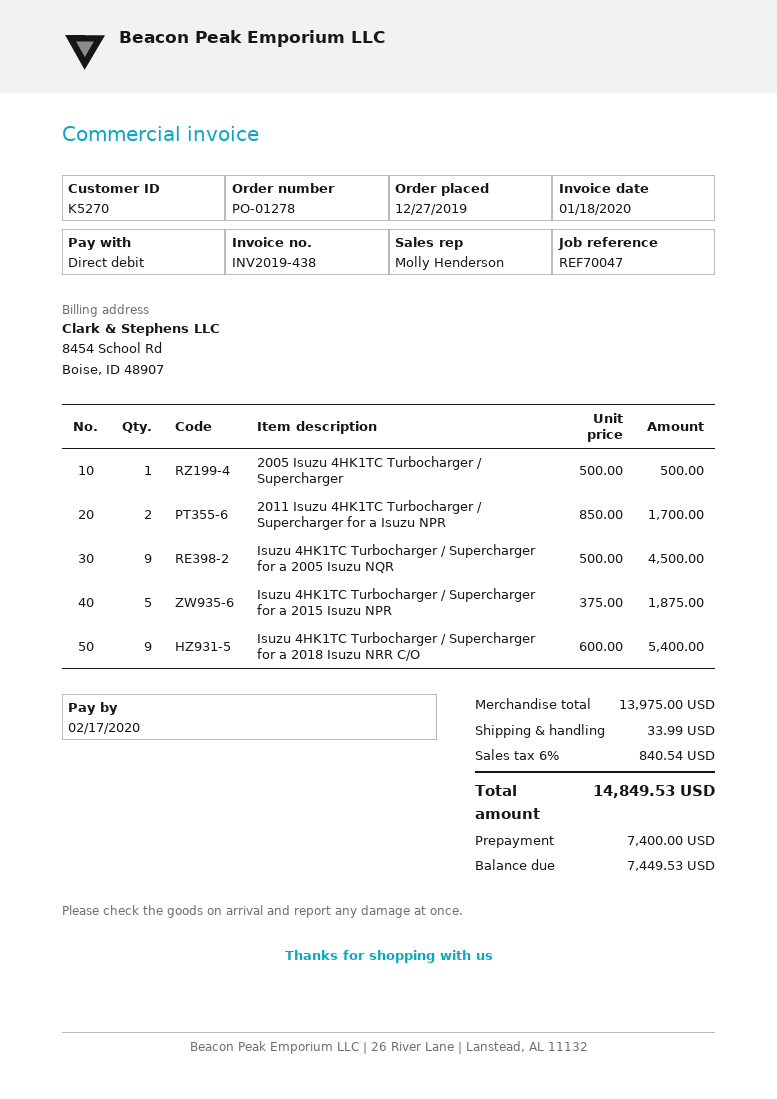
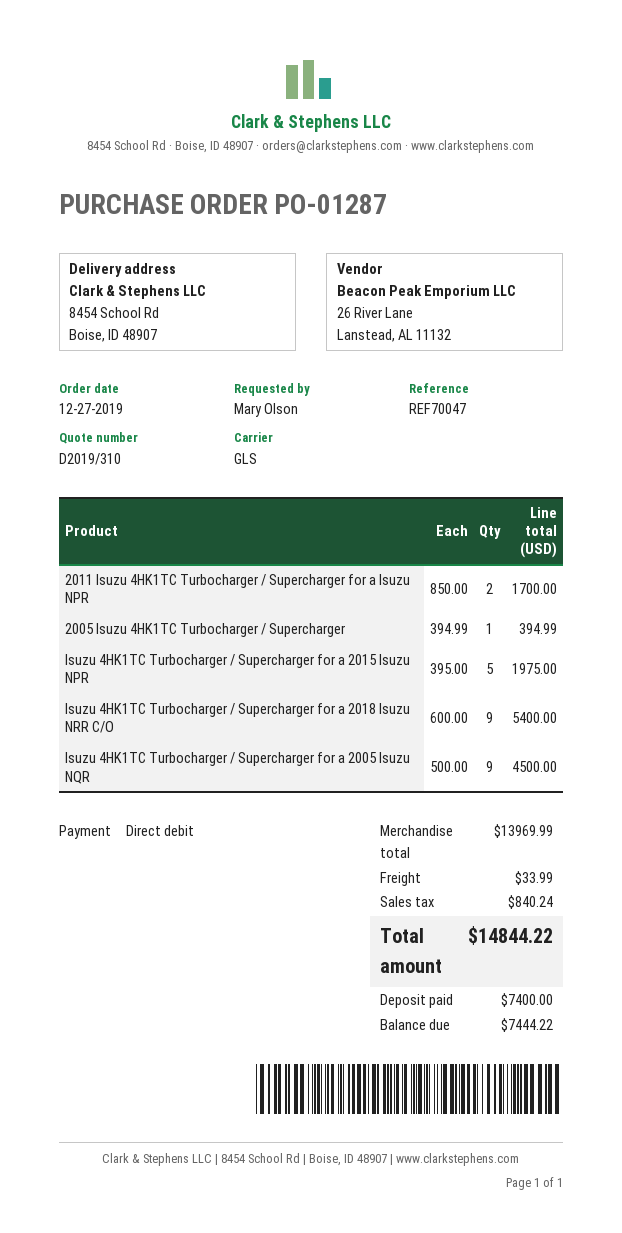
order number: PO-01278 -> PO-01287
2005 Isuzu 4HK1TC Turbocharger / Supercharger: 1 x 500.00 = 500.00 -> 1 x 394.99 = 394.99
Isuzu 4HK1TC Turbocharger / Supercharger for a 2015 Isuzu NPR: 5 x 375.00 = 1875.00 -> 5 x 395.00 = 1975.00
subtotal: 13975.00 -> 13969.99
tax: 840.54 -> 840.24
total: 14849.53 -> 14844.22
balance: 7449.53 -> 7444.22

